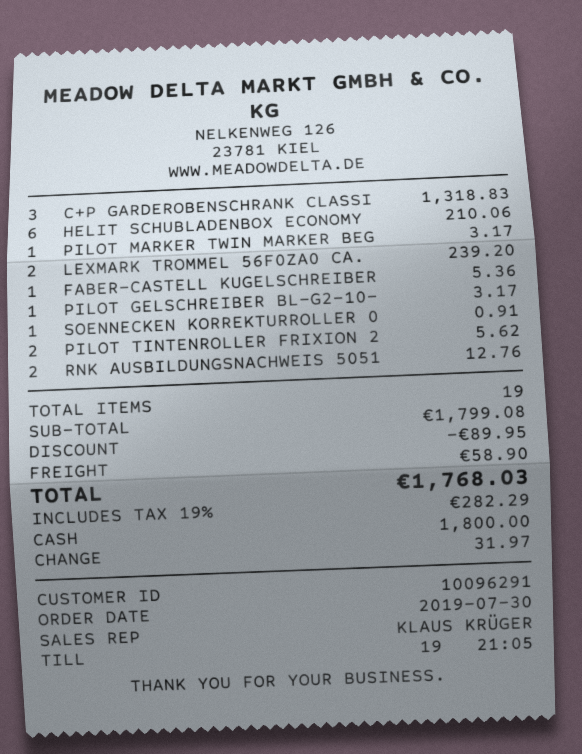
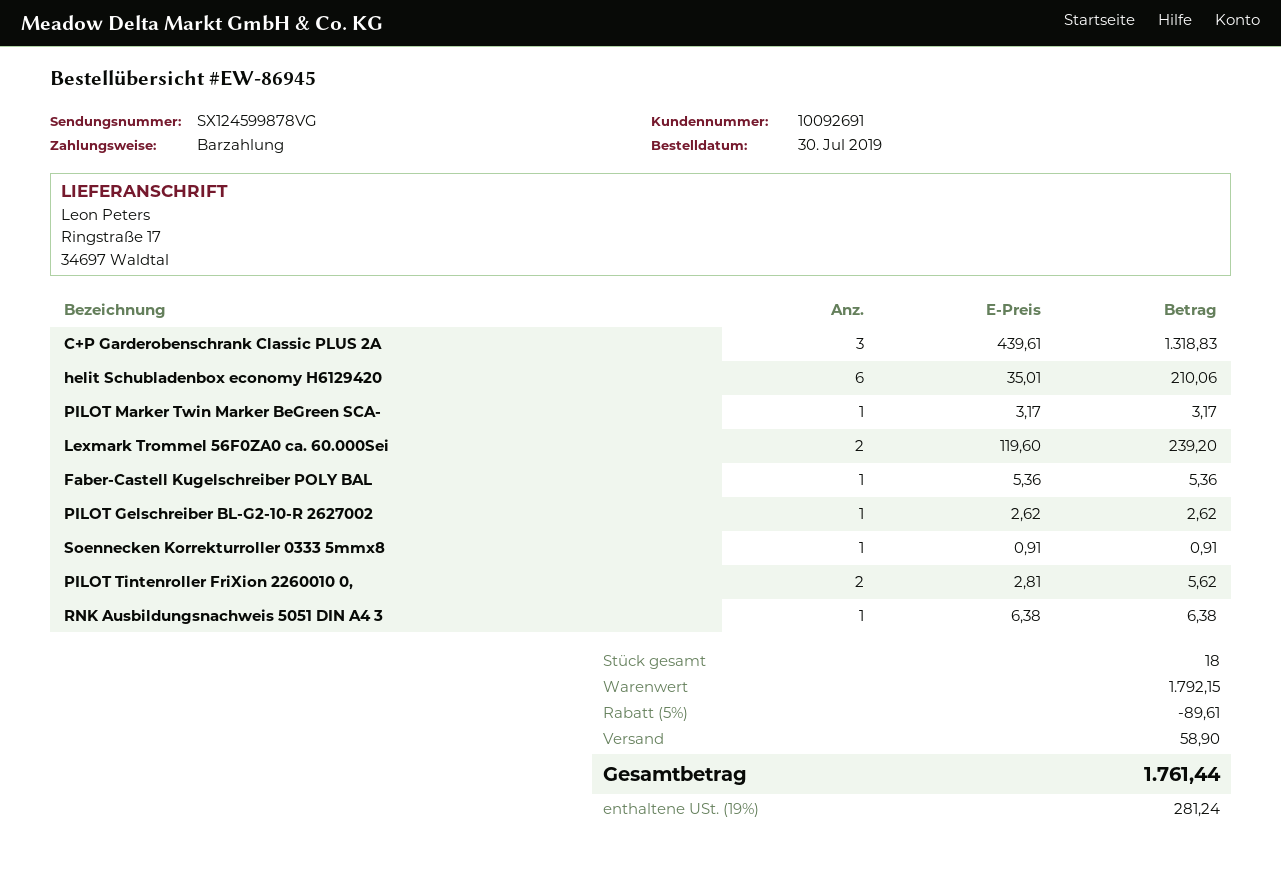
customer number: 10096291 -> 10092691
PILOT GELSCHREIBER BL-G2-10-: 1 for 3.17 -> 1 for 2.62
RNK AUSBILDUNGSNACHWEIS 5051: 2 for 12.76 -> 1 for 6.38
total quantity: 19 -> 18
subtotal: 1799.08 -> 1792.15
discount: 89.95 -> 89.61
tax: 19% = 282.29 -> 19% = 281.24
total: 1768.03 -> 1761.44

